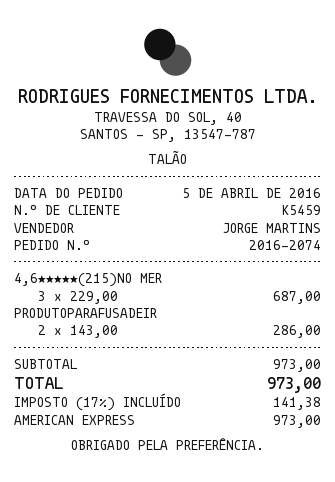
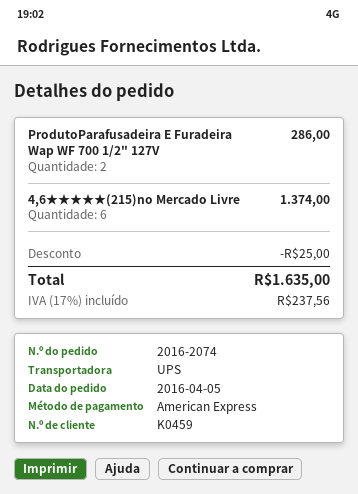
customer number: K5459 -> K0459
4,6★★★★★(215)NO MER: 3 for 687.00 -> 6 for 1374.00
discount: none -> 25.00
tax: 17% = 141.38 -> 17% = 237.56
total: 973.00 -> 1635.00

